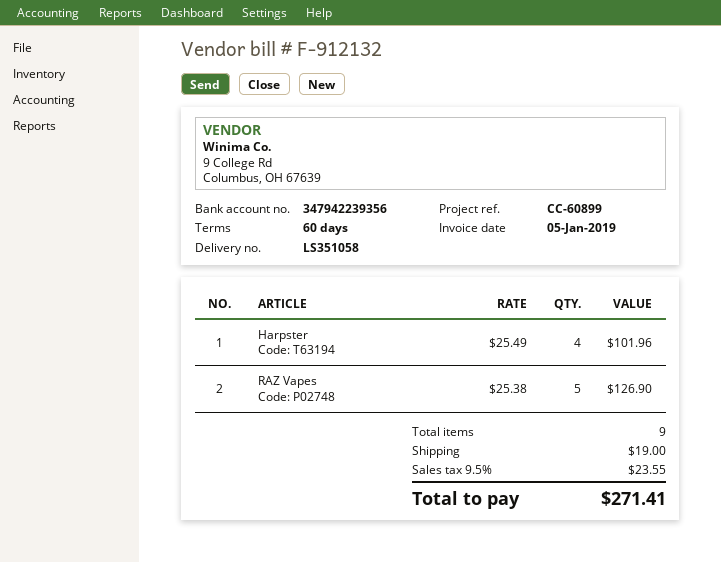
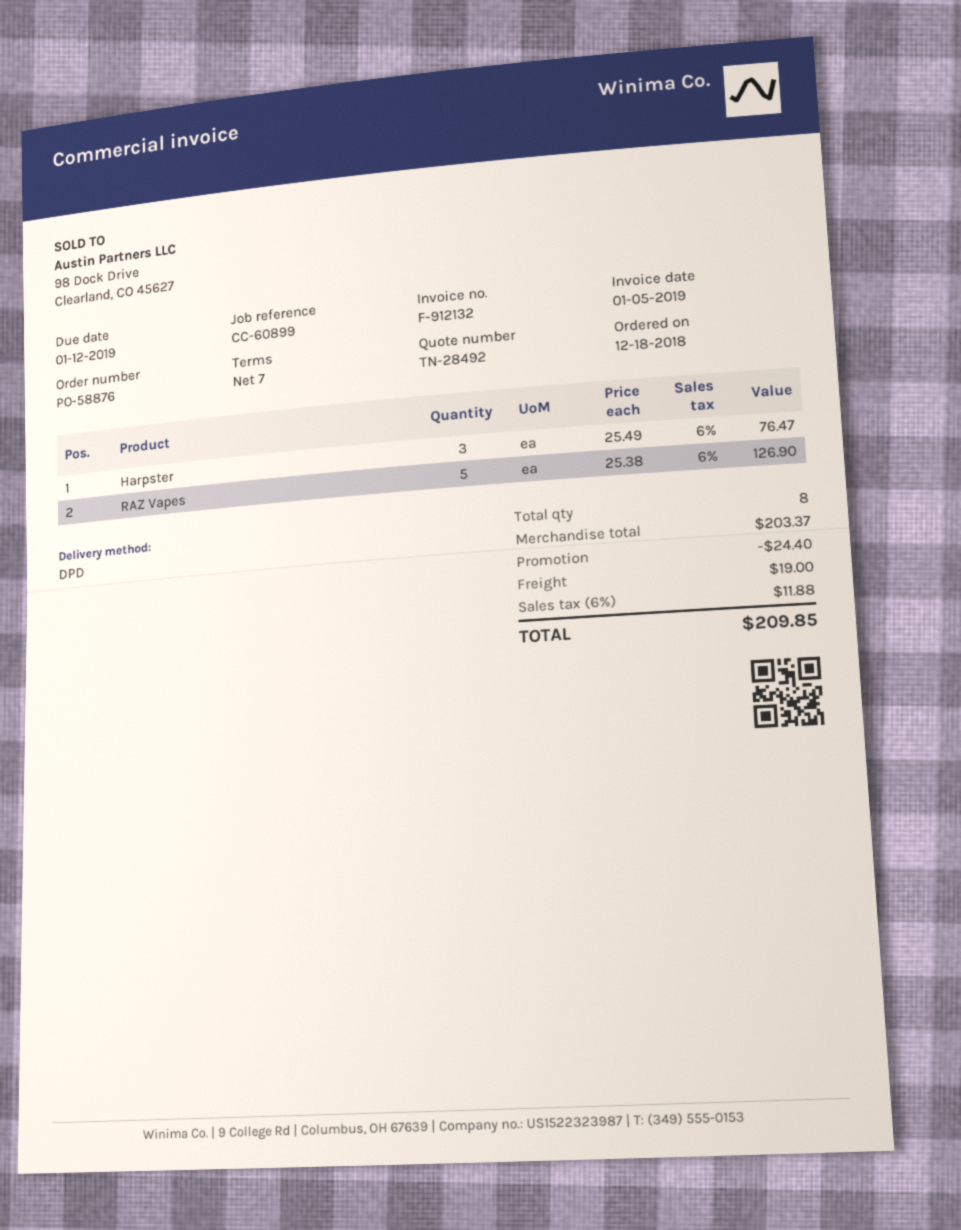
payment terms: 60 days -> 7 days
Harpster: 4 x 25.49 = 101.96 -> 3 x 25.49 = 76.47
total quantity: 9 -> 8
discount: none -> 24.40
tax: 9.5% = 23.55 -> 6% = 11.88
total: 271.41 -> 209.85

